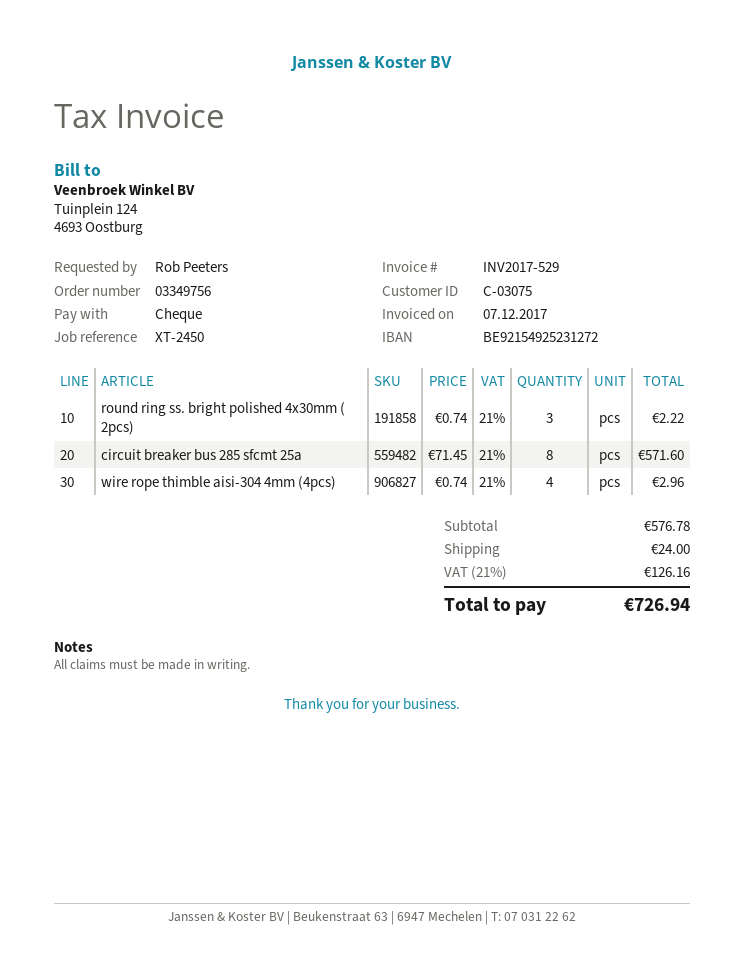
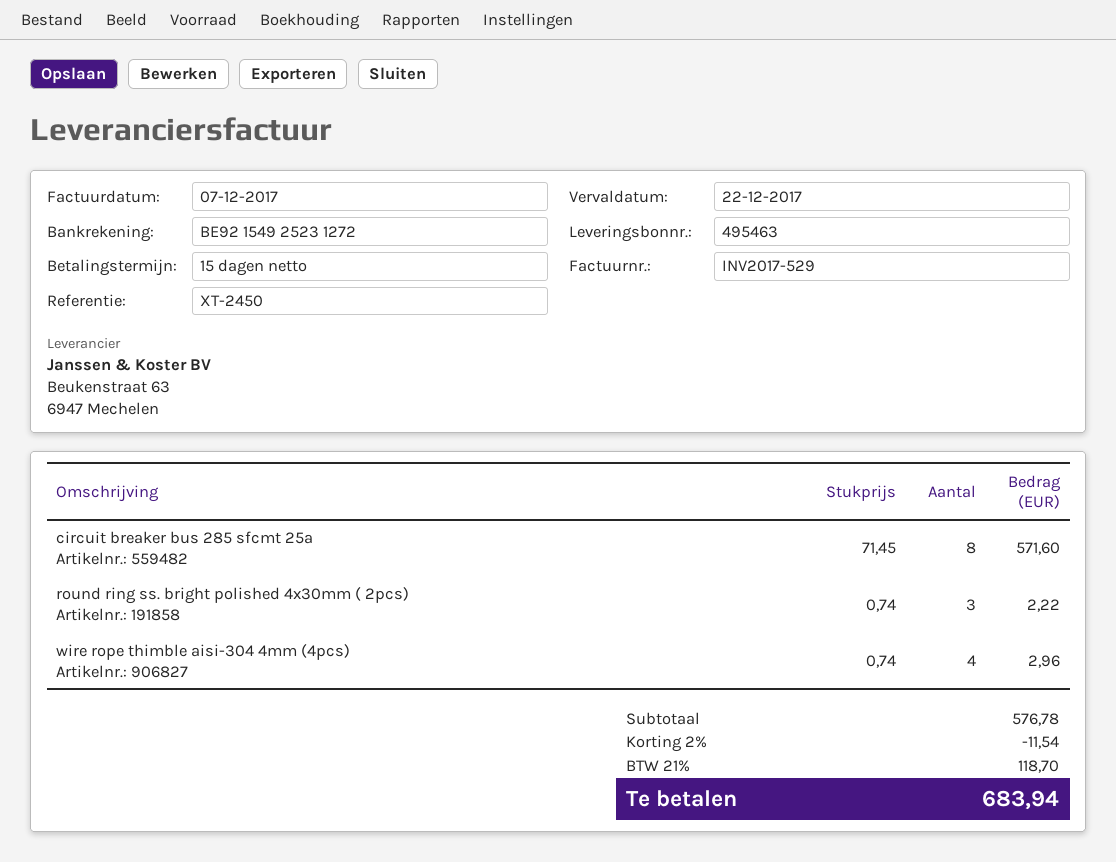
discount: none -> 2% = 11.54
shipping: 24.00 -> none
tax: 21% = 126.16 -> 21% = 118.70
total: 726.94 -> 683.94

